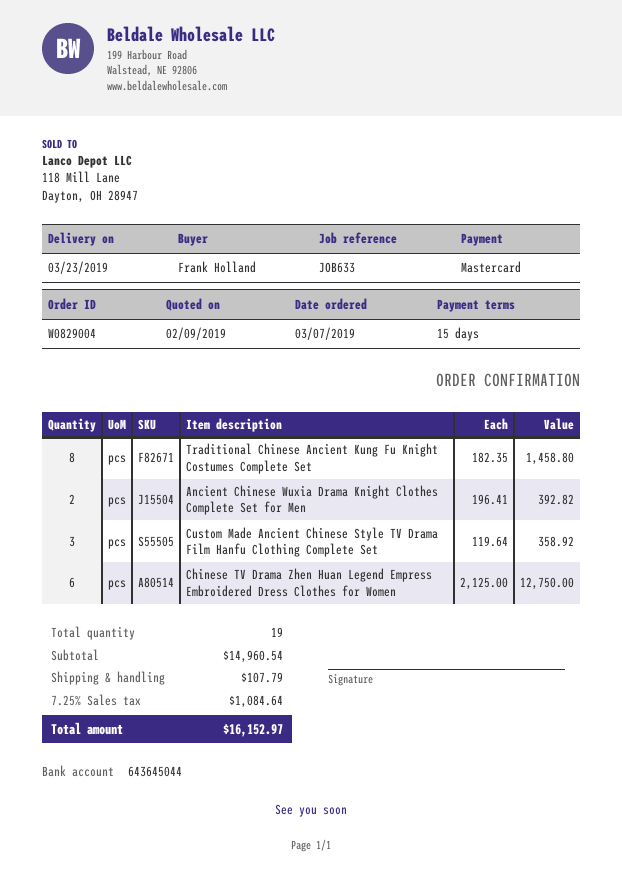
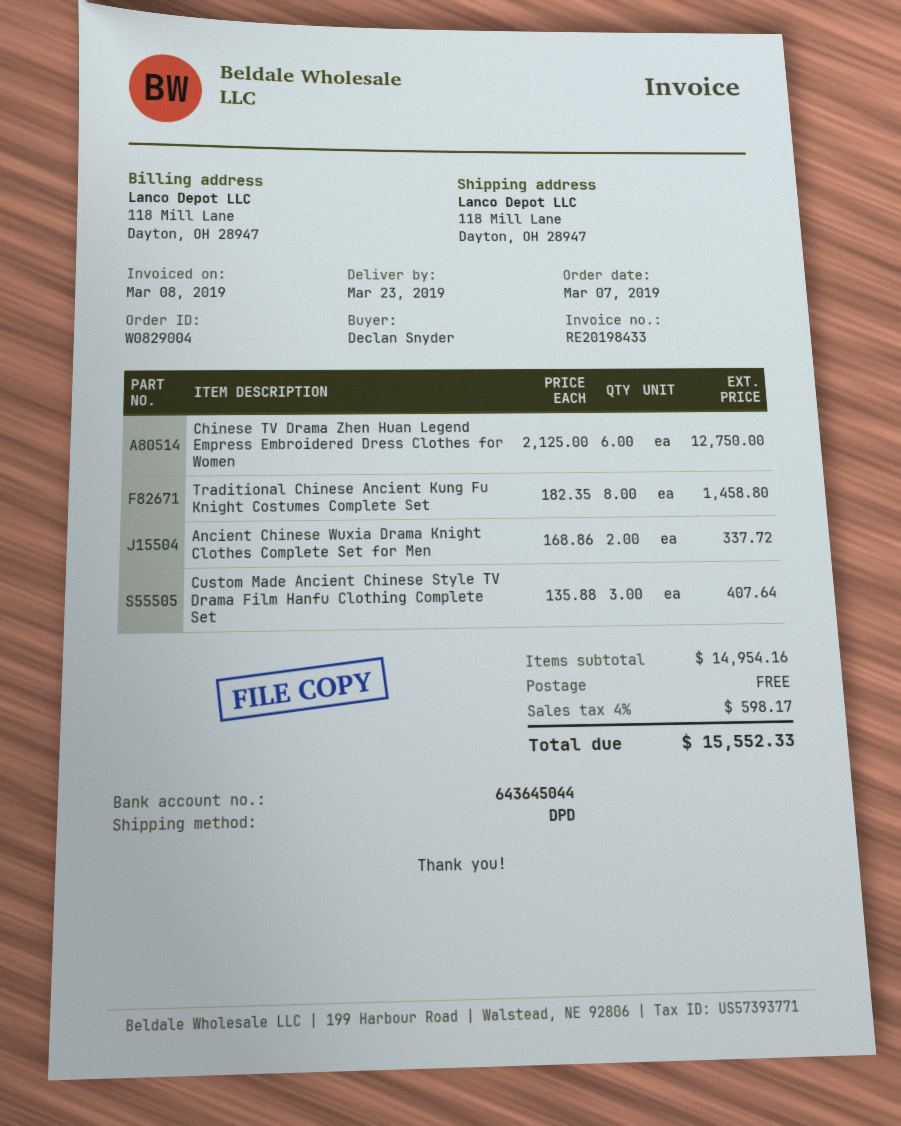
ordered by: Frank Holland -> Declan Snyder
Ancient Chinese Wuxia Drama Knight Clothes Complete Set for Men: 2 x 196.41 = 392.82 -> 2 x 168.86 = 337.72
Custom Made Ancient Chinese Style TV Drama Film Hanfu Clothing Complete Set: 3 x 119.64 = 358.92 -> 3 x 135.88 = 407.64
subtotal: 14960.54 -> 14954.16
shipping: 107.79 -> 0.00
tax: 7.25% = 1084.64 -> 4% = 598.17
total: 16152.97 -> 15552.33

